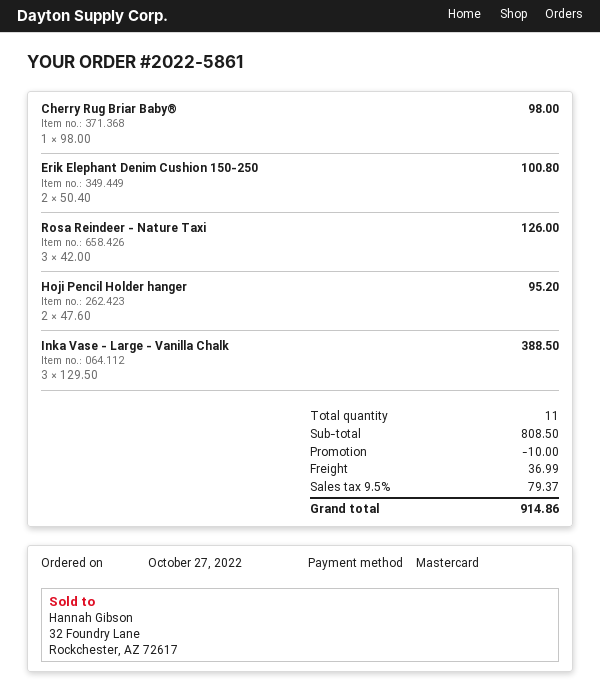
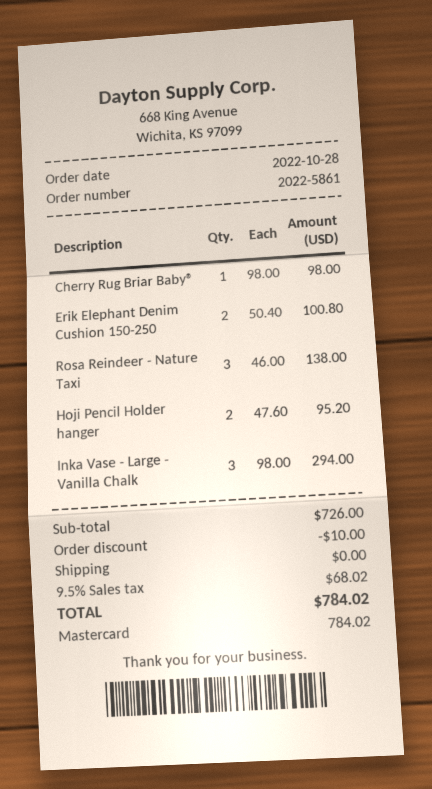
order date: 2022-10-27 -> 2022-10-28
Rosa Reindeer - Nature Taxi: 3 x 42.00 = 126.00 -> 3 x 46.00 = 138.00
Inka Vase - Large - Vanilla Chalk: 3 x 129.50 = 388.50 -> 3 x 98.00 = 294.00
subtotal: 808.50 -> 726.00
shipping: 36.99 -> 0.00
tax: 9.5% = 79.37 -> 9.5% = 68.02
total: 914.86 -> 784.02

